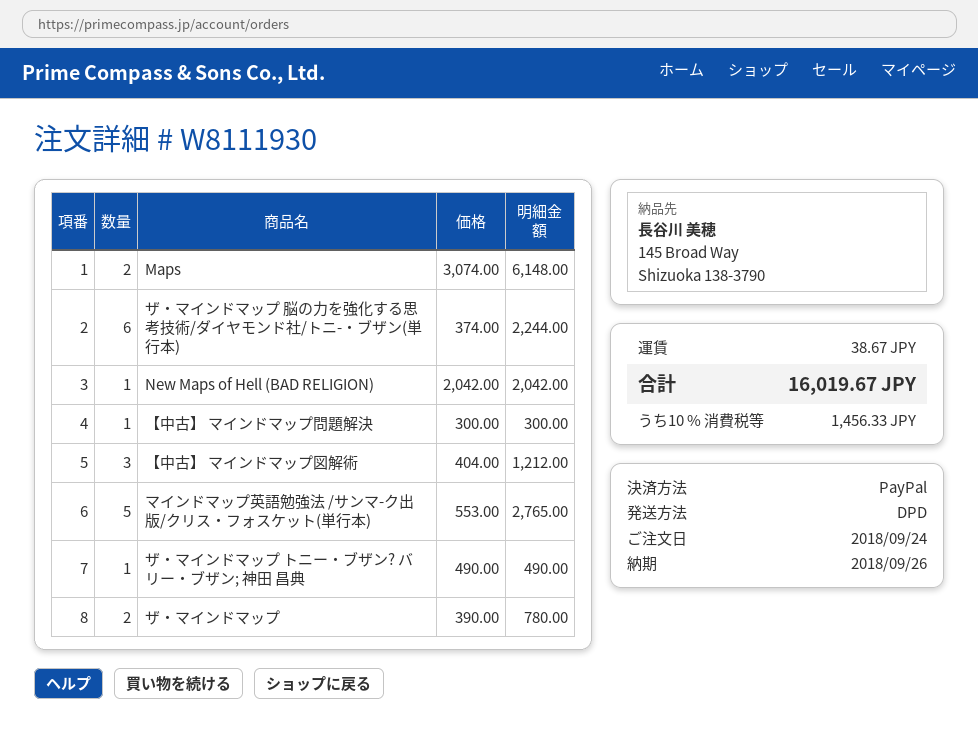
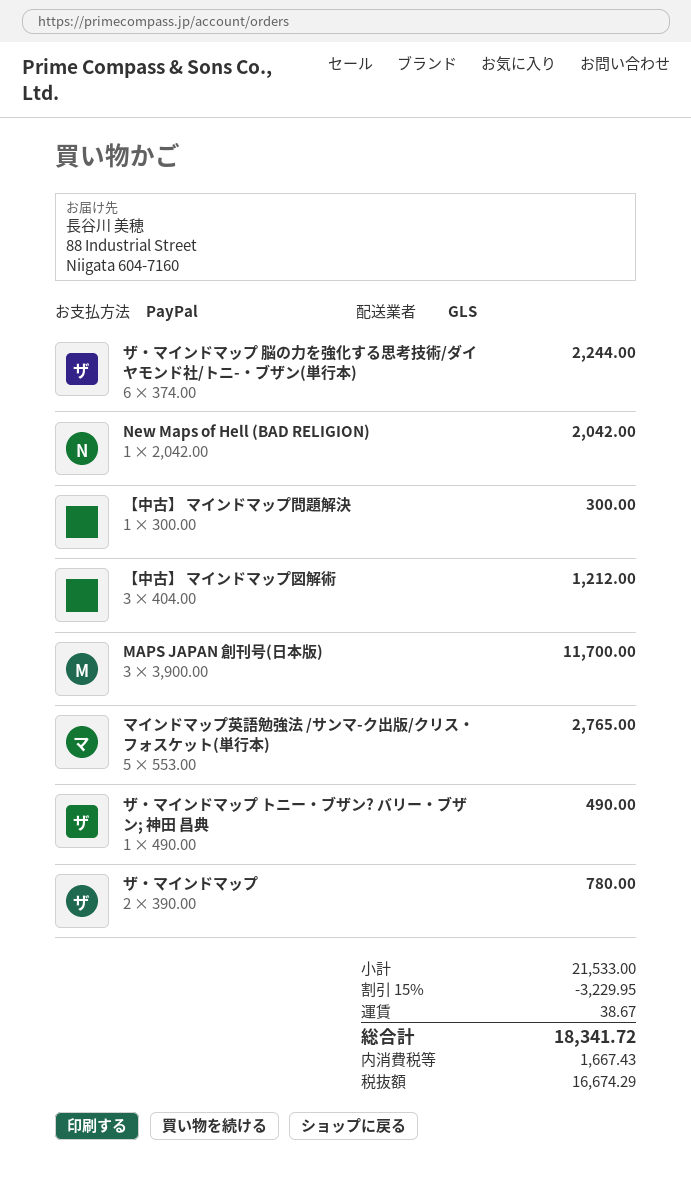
shipping method: DPD -> GLS
ship to: 145 Broad Way, Shizuoka 138-3790 -> 88 Industrial Street, Niigata 604-7160
Maps: 2 x 3074.00 = 6148.00 -> none
MAPS JAPAN 創刊号(日本版): none -> 3 x 3900.00 = 11700.00
discount: none -> 15% = 3229.95
tax: 1456.33 -> 1667.43
total: 16019.67 -> 18341.72

